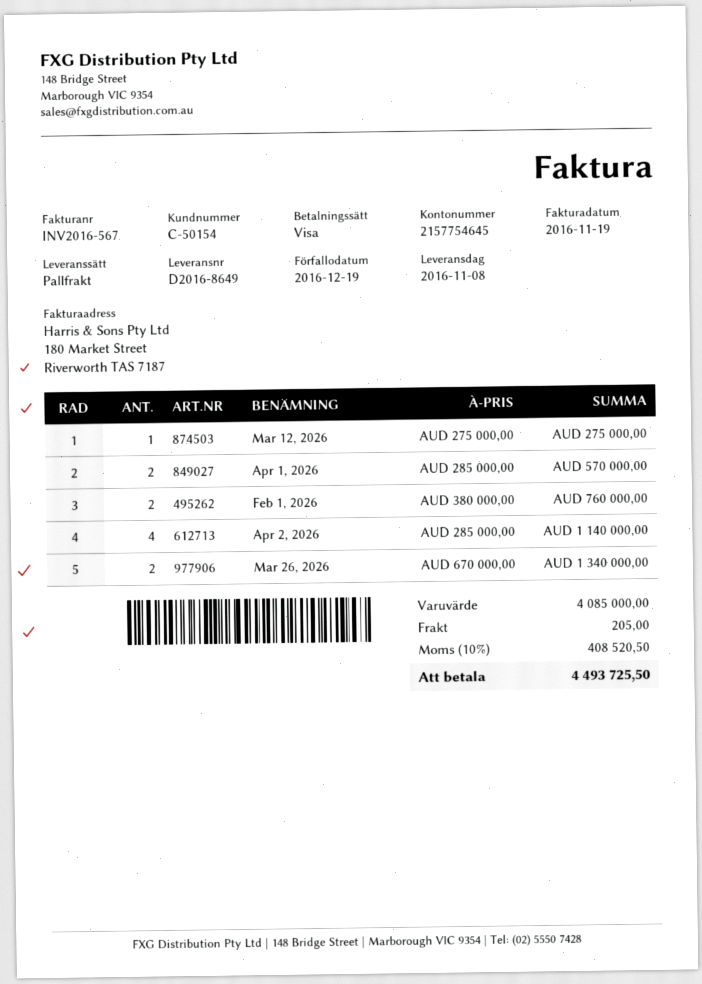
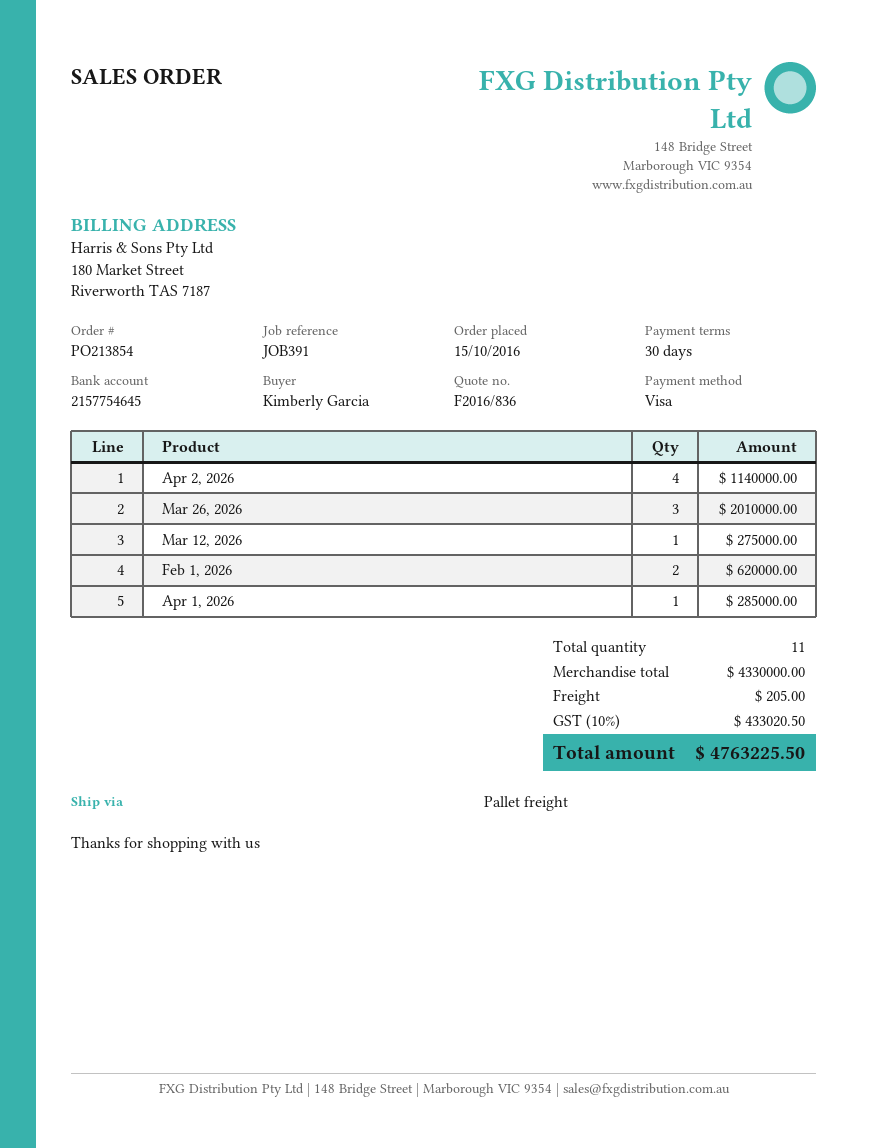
Apr 1, 2026: 2 for 570000.00 -> 1 for 285000.00
Feb 1, 2026: 2 for 760000.00 -> 2 for 620000.00
Mar 26, 2026: 2 for 1340000.00 -> 3 for 2010000.00
subtotal: 4085000.00 -> 4330000.00
tax: 10% = 408520.50 -> 10% = 433020.50
total: 4493725.50 -> 4763225.50

